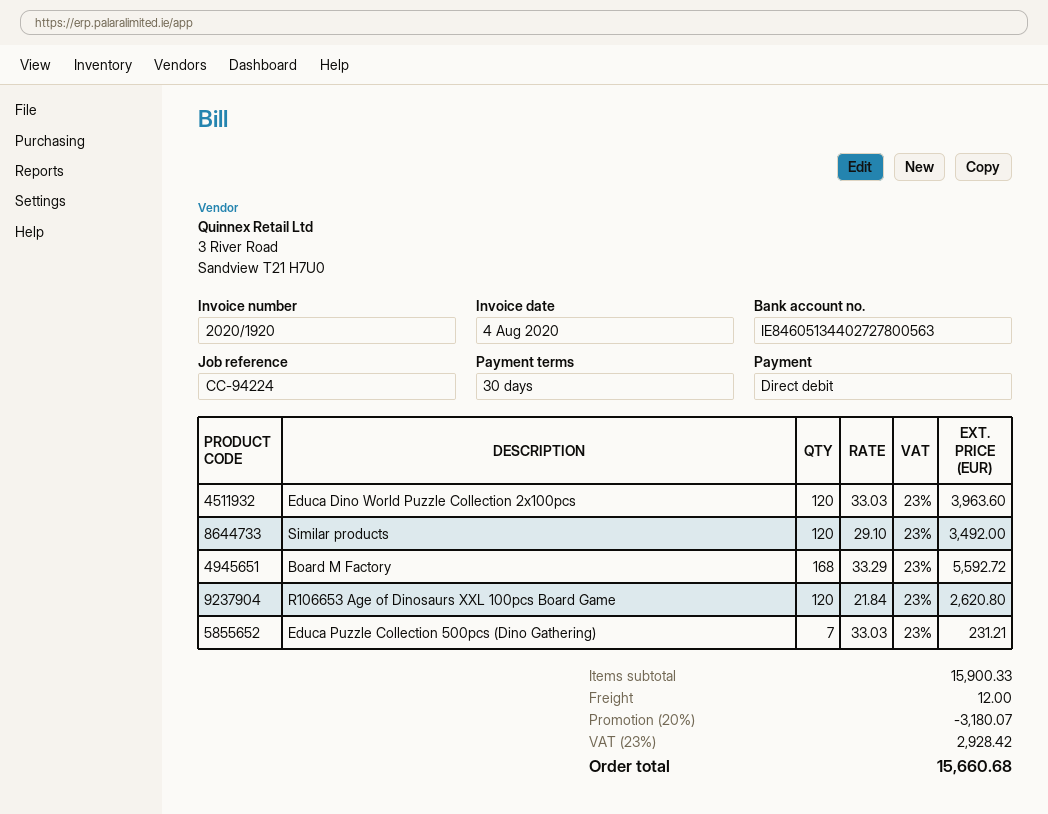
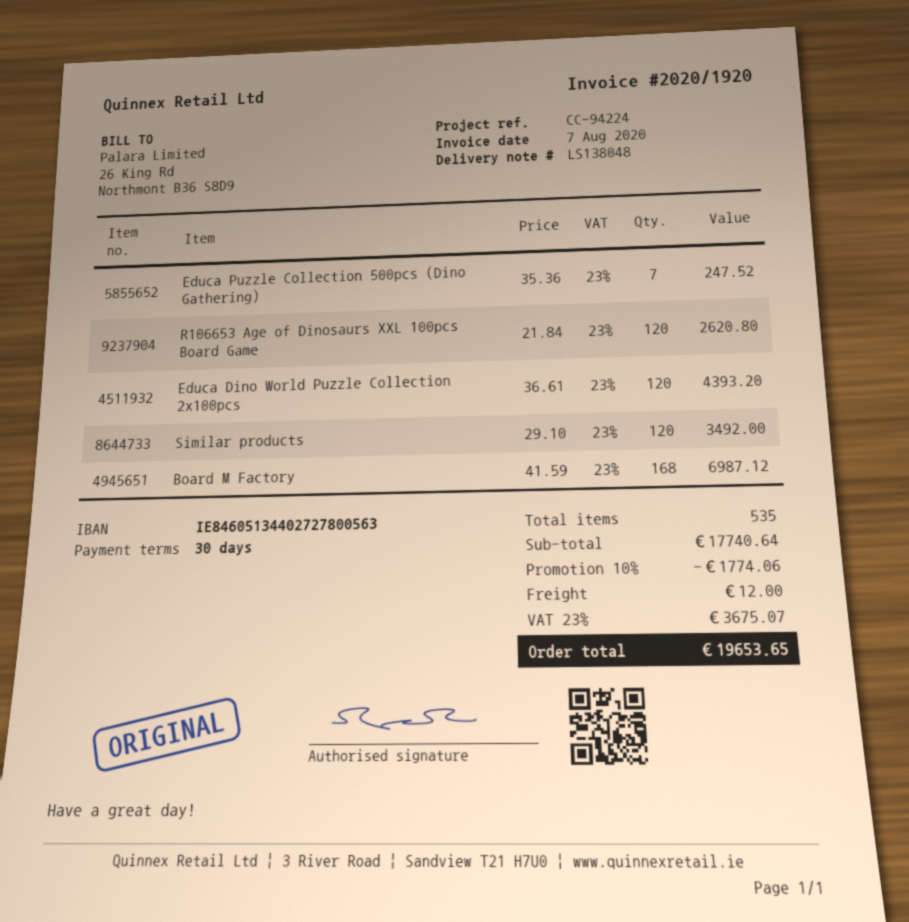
invoice date: 2020-08-04 -> 2020-08-07
Educa Dino World Puzzle Collection 2x100pcs: 120 x 33.03 = 3963.60 -> 120 x 36.61 = 4393.20
Board M Factory: 168 x 33.29 = 5592.72 -> 168 x 41.59 = 6987.12
Educa Puzzle Collection 500pcs (Dino Gathering): 7 x 33.03 = 231.21 -> 7 x 35.36 = 247.52
subtotal: 15900.33 -> 17740.64
discount: 20% = 3180.07 -> 10% = 1774.06
tax: 23% = 2928.42 -> 23% = 3675.07
total: 15660.68 -> 19653.65

